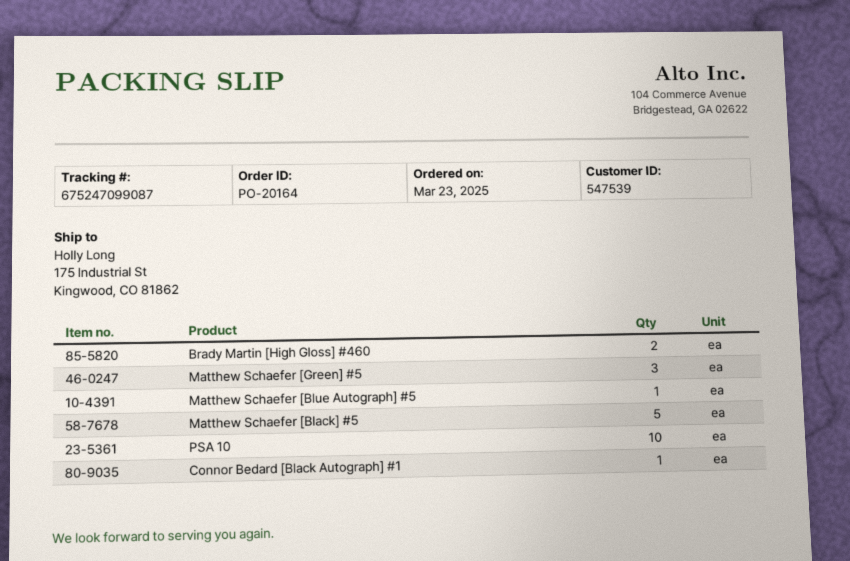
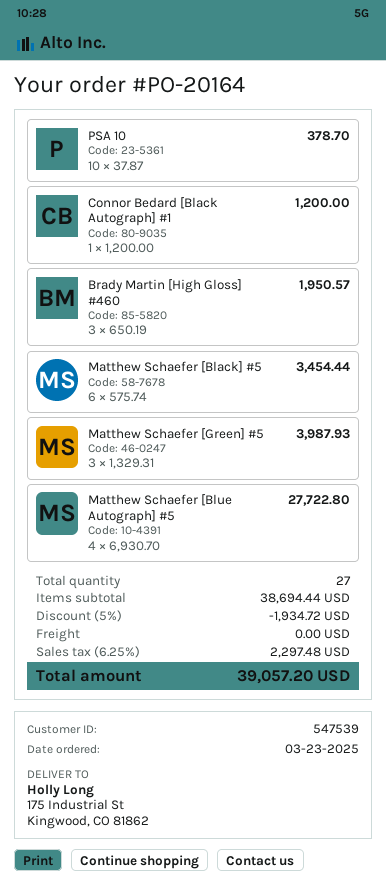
Brady Martin [High Gloss] #460: 2 -> 3
Matthew Schaefer [Blue Autograph] #5: 1 -> 4
Matthew Schaefer [Black] #5: 5 -> 6

